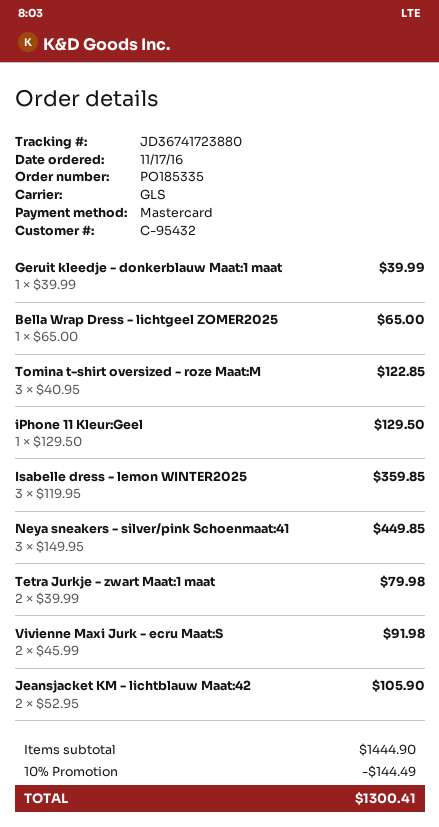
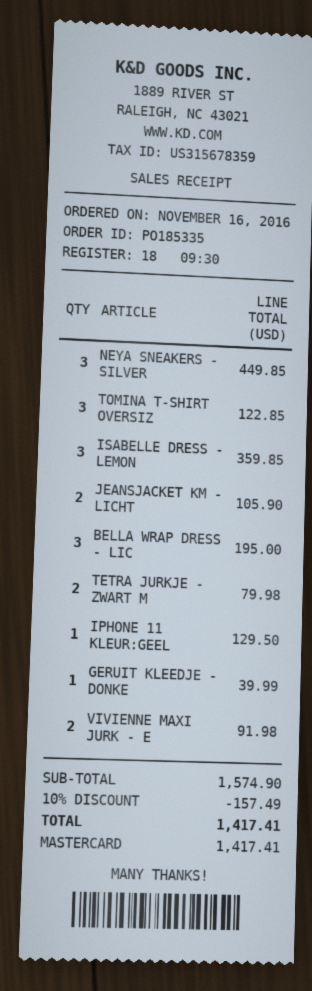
order date: 2016-11-17 -> 2016-11-16
Bella Wrap Dress - lichtgeel ZOMER2025: 1 for 65.00 -> 3 for 195.00
subtotal: 1444.90 -> 1574.90
discount: 10% = 144.49 -> 10% = 157.49
total: 1300.41 -> 1417.41

